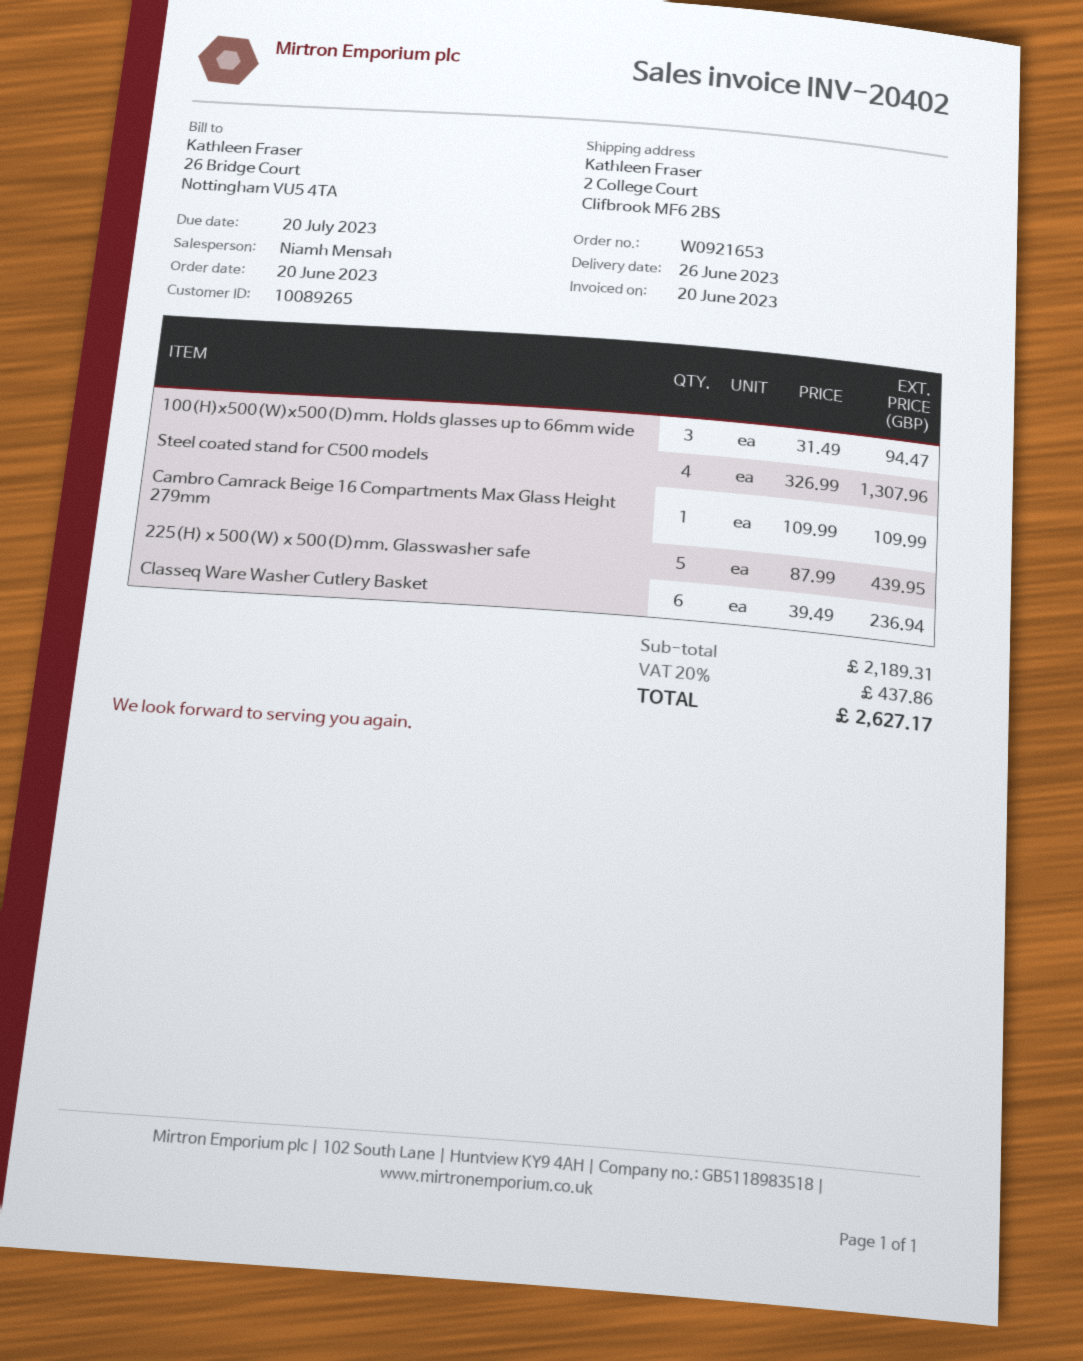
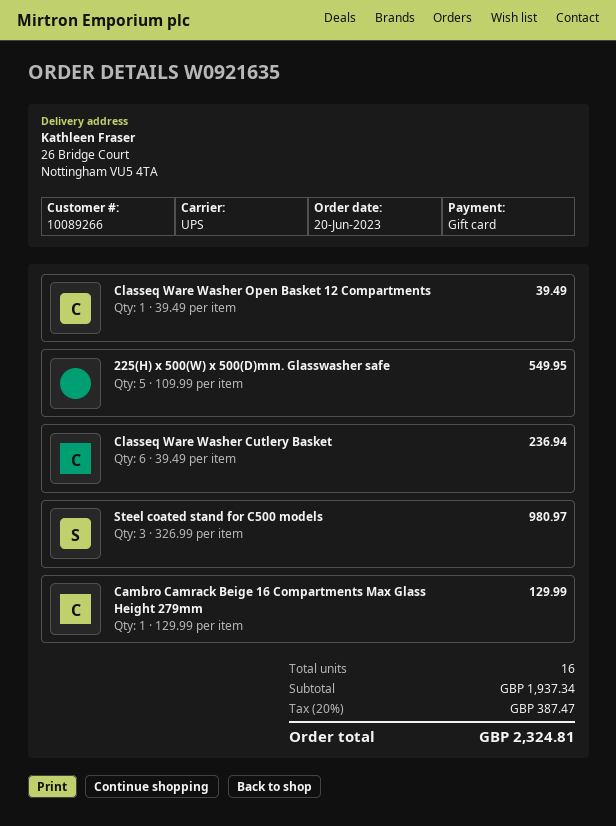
order number: W0921653 -> W0921635
customer number: 10089265 -> 10089266
ship to: 2 College Court, Clifbrook MF6 2BS -> 26 Bridge Court, Nottingham VU5 4TA
100(H)x500(W)x500(D)mm. Holds glasses up to 66mm wide: 3 x 31.49 = 94.47 -> none
Steel coated stand for C500 models: 4 x 326.99 = 1307.96 -> 3 x 326.99 = 980.97
Cambro Camrack Beige 16 Compartments Max Glass Height 279mm: 1 x 109.99 = 109.99 -> 1 x 129.99 = 129.99
225(H) x 500(W) x 500(D)mm. Glasswasher safe: 5 x 87.99 = 439.95 -> 5 x 109.99 = 549.95
Classeq Ware Washer Open Basket 12 Compartments: none -> 1 x 39.49 = 39.49
subtotal: 2189.31 -> 1937.34
tax: 20% = 437.86 -> 20% = 387.47
total: 2627.17 -> 2324.81

